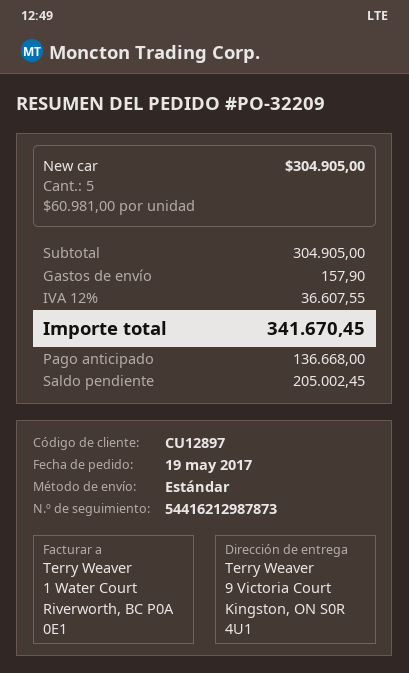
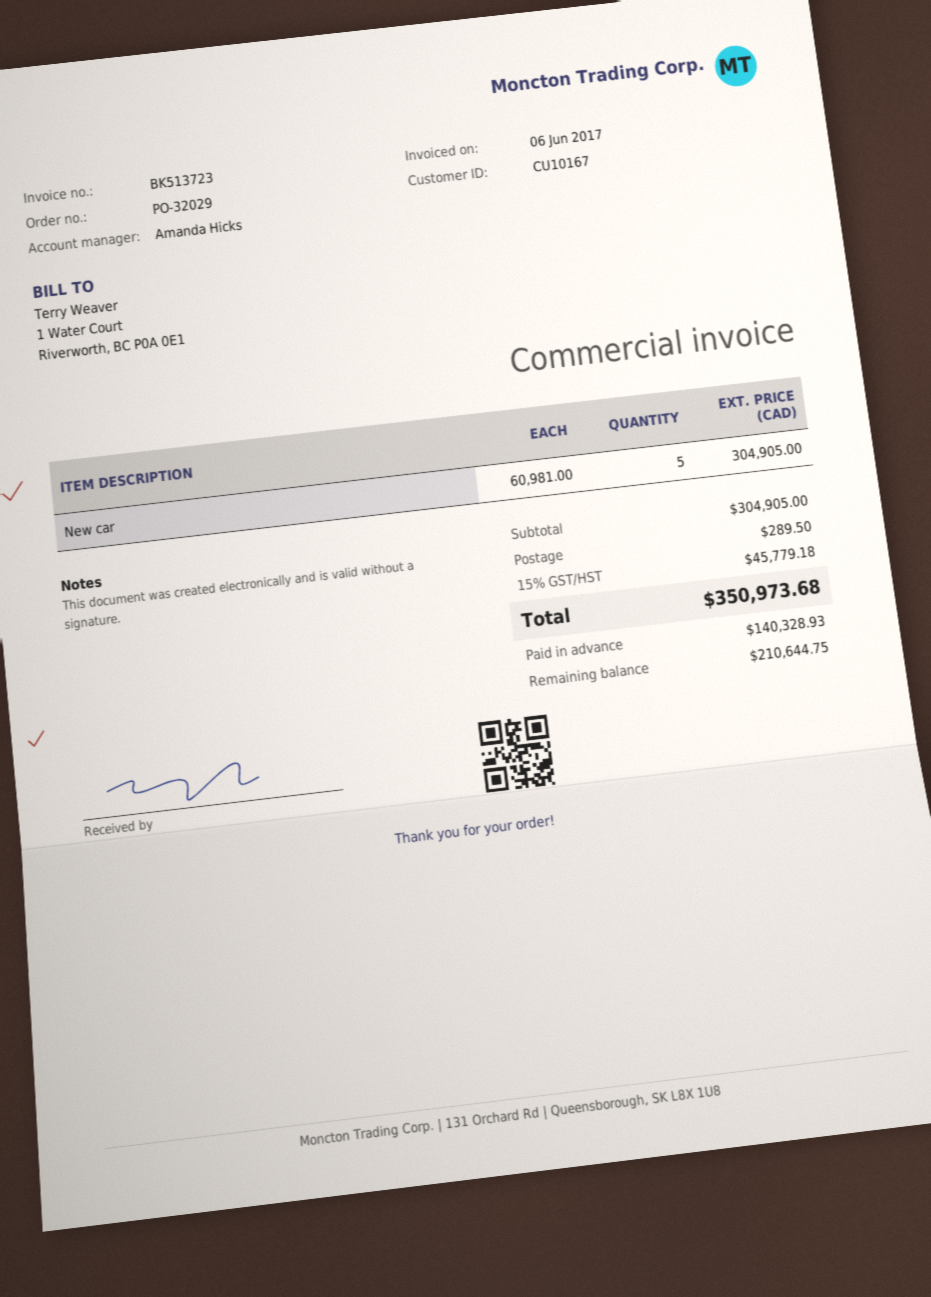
order number: PO-32209 -> PO-32029
customer number: CU12897 -> CU10167
shipping: 157.90 -> 289.50
tax: 12% = 36607.55 -> 15% = 45779.18
total: 341670.45 -> 350973.68
deposit: 136668.00 -> 140328.93
balance: 205002.45 -> 210644.75

